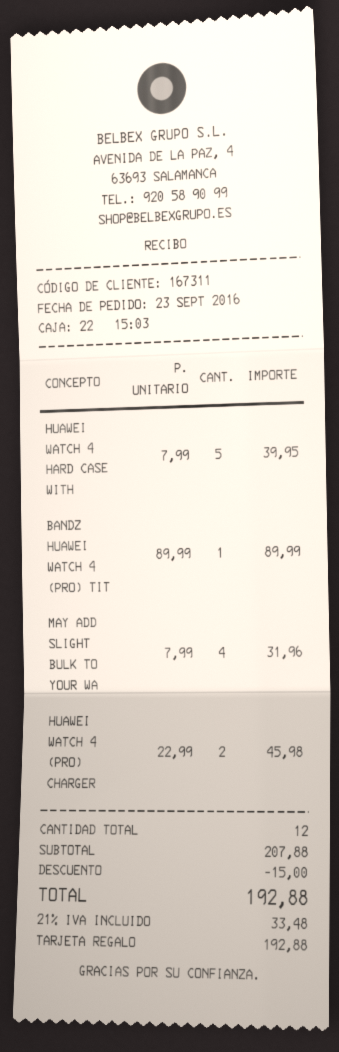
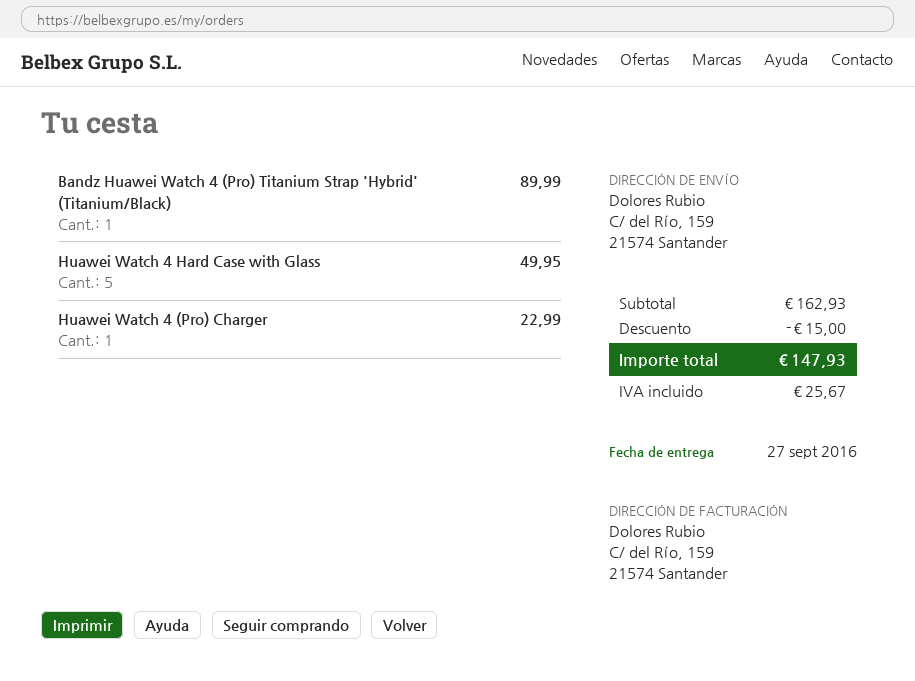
HUAWEI WATCH 4 HARD CASE WITH: 5 for 39.95 -> 5 for 49.95
MAY ADD SLIGHT BULK TO YOUR WA: 4 for 31.96 -> none
HUAWEI WATCH 4 (PRO) CHARGER: 2 for 45.98 -> 1 for 22.99
subtotal: 207.88 -> 162.93
tax: 33.48 -> 25.67
total: 192.88 -> 147.93

